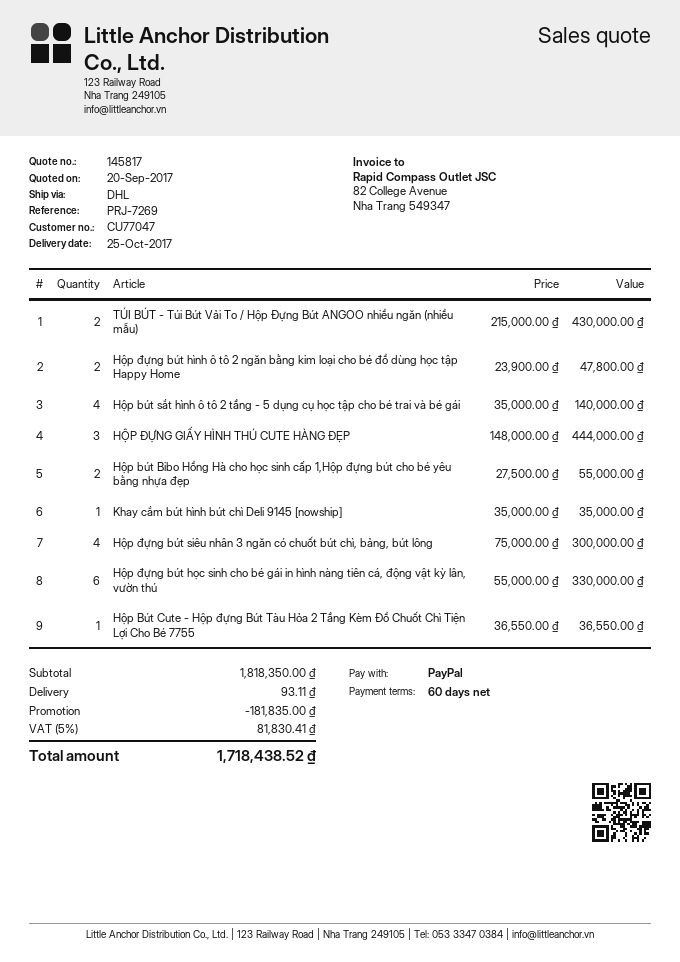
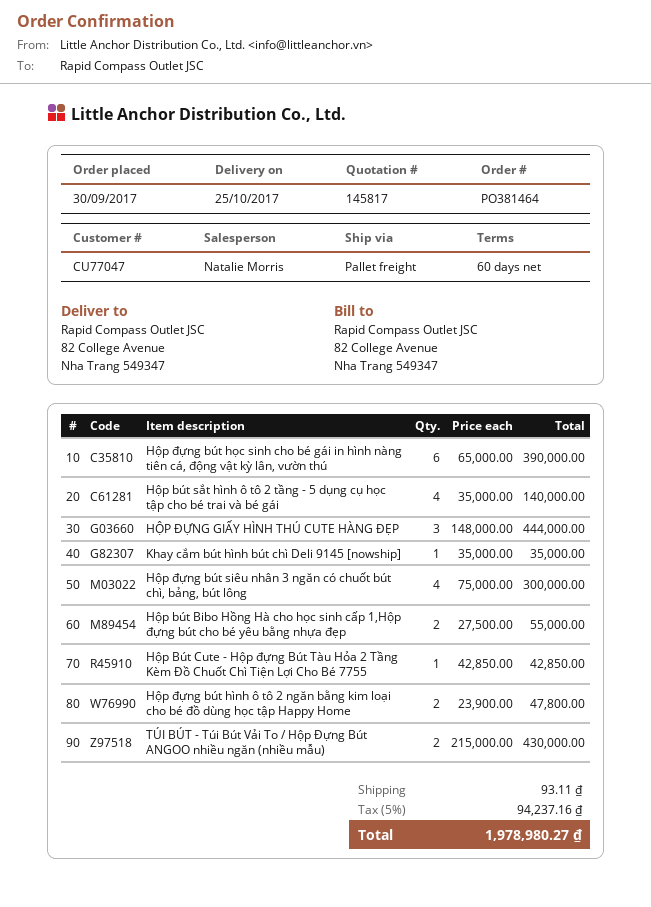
shipping method: DHL -> pallet freight
Hộp đựng bút học sinh cho bé gái in hình nàng tiên cá, động vật kỳ lân, vườn thú: 6 x 55000.00 = 330000.00 -> 6 x 65000.00 = 390000.00
Hộp Bút Cute - Hộp đựng Bút Tàu Hỏa 2 Tầng Kèm Đồ Chuốt Chì Tiện Lợi Cho Bé 7755: 1 x 36550.00 = 36550.00 -> 1 x 42850.00 = 42850.00
discount: 181835.00 -> none
tax: 5% = 81830.41 -> 5% = 94237.16
total: 1718438.52 -> 1978980.27

